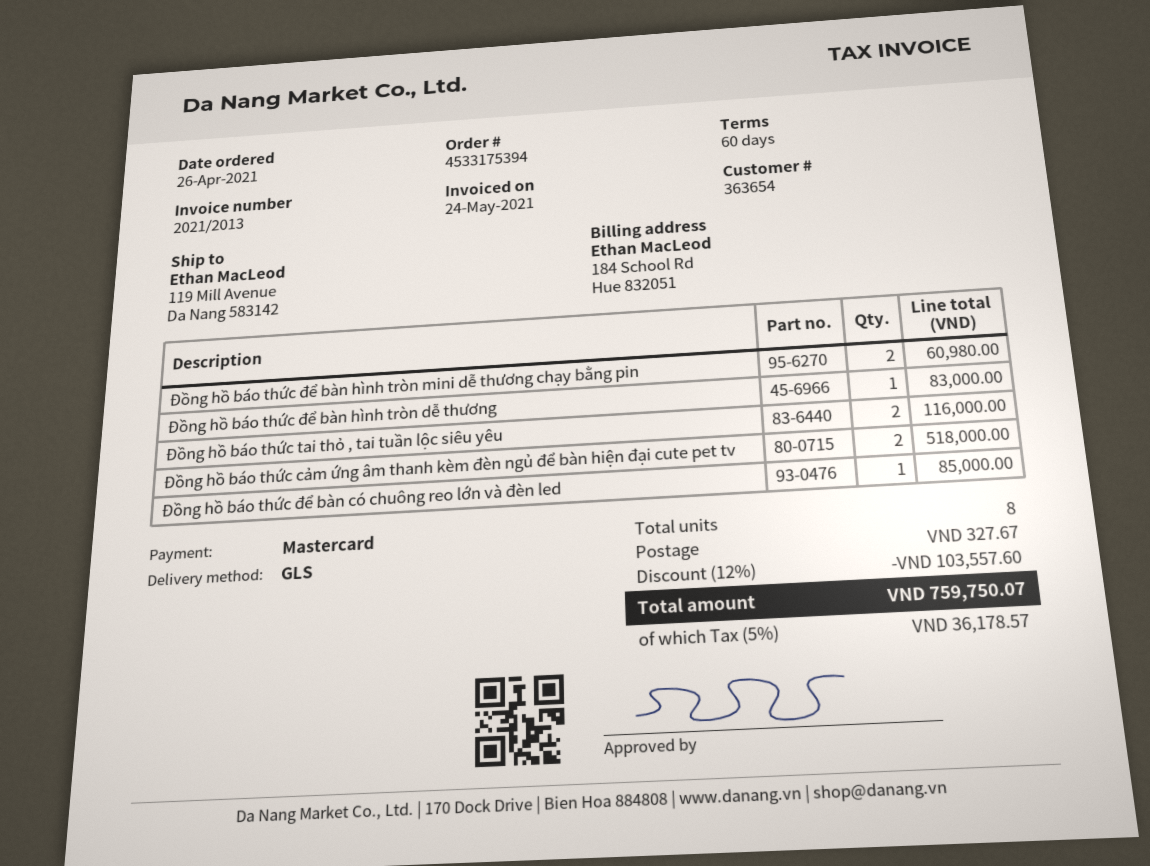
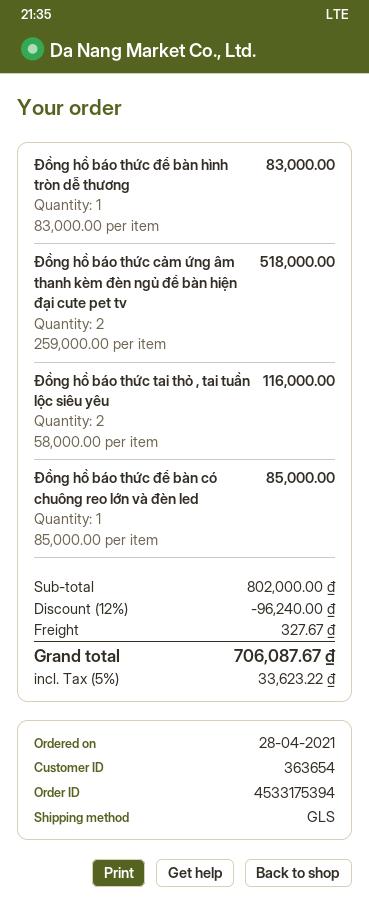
order date: 2021-04-26 -> 2021-04-28
Đồng hồ báo thức để bàn hình tròn mini dễ thương chạy bằng pin: 2 for 60980.00 -> none
discount: 12% = 103557.60 -> 12% = 96240.00
tax: 5% = 36178.57 -> 5% = 33623.22
total: 759750.07 -> 706087.67

